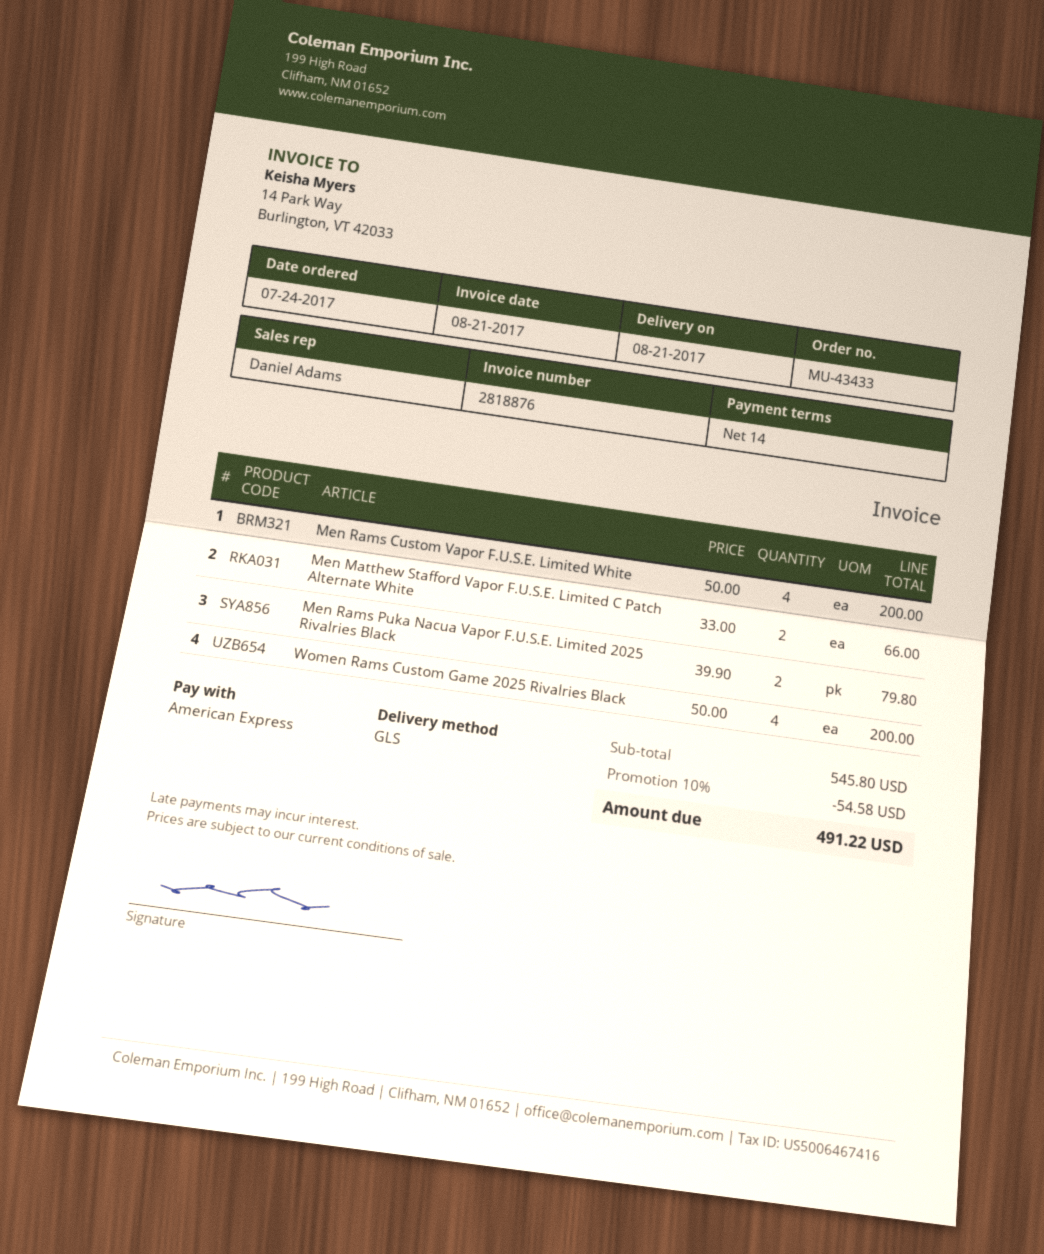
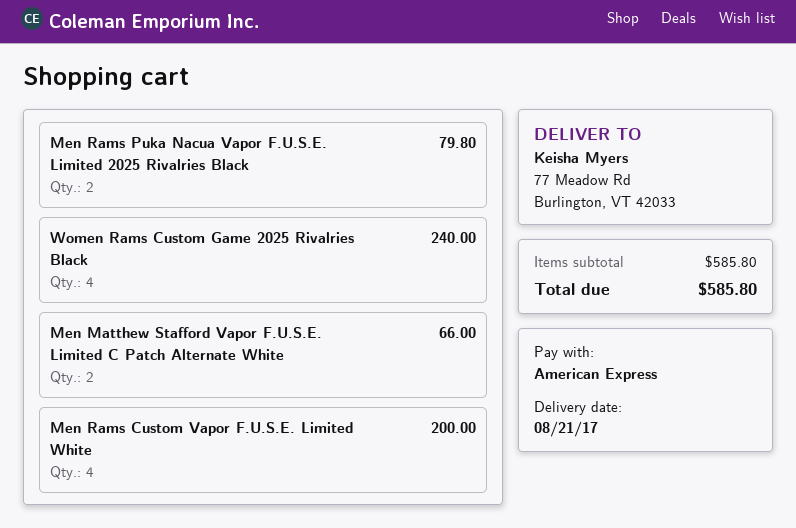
Women Rams Custom Game 2025 Rivalries Black: 4 for 200.00 -> 4 for 240.00
subtotal: 545.80 -> 585.80
discount: 10% = 54.58 -> none
total: 491.22 -> 585.80

